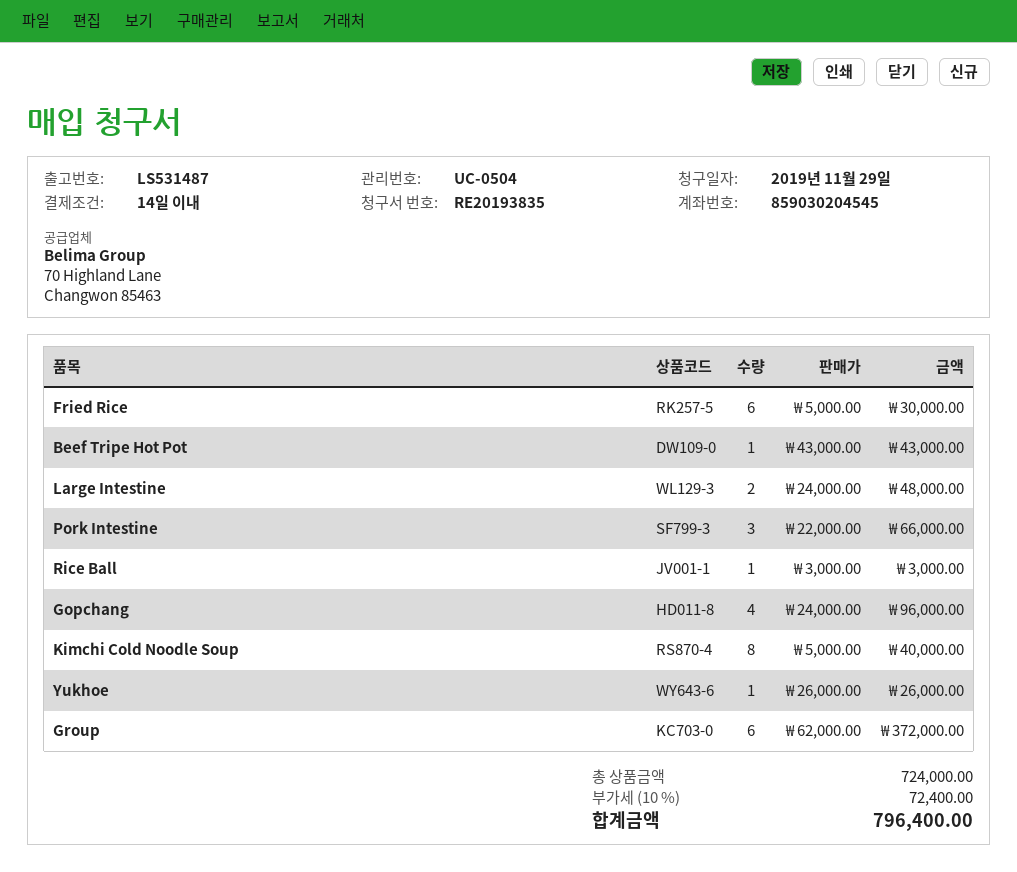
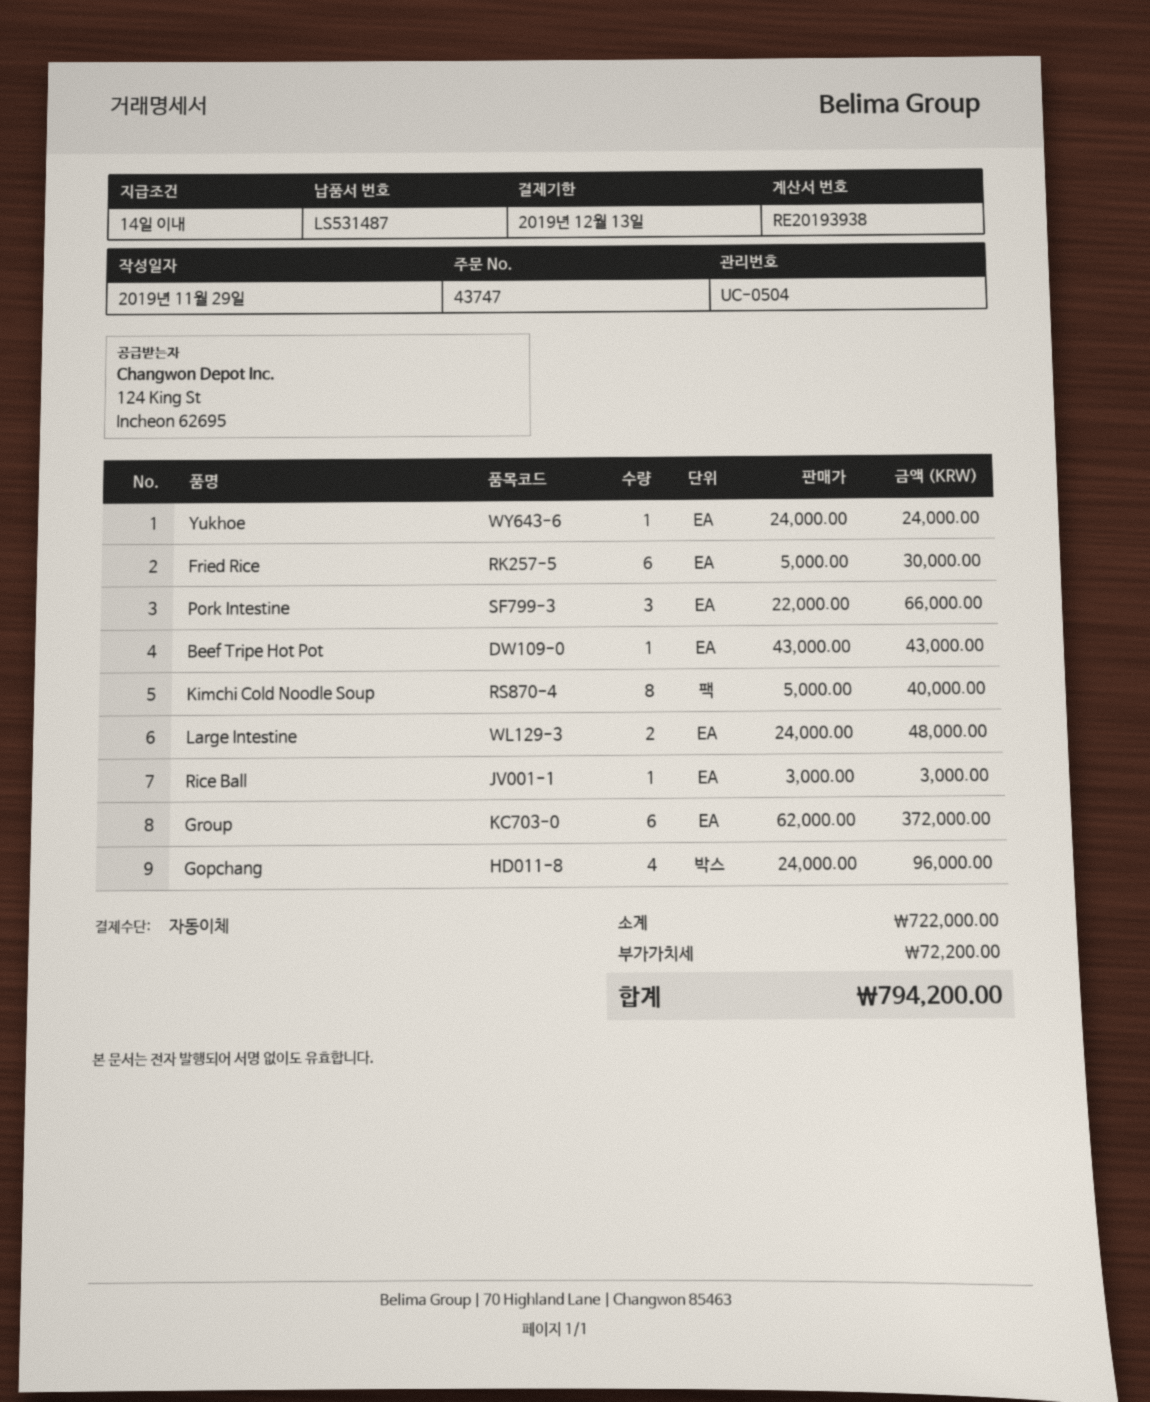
invoice number: RE20193835 -> RE20193938
Yukhoe: 1 x 26000.00 = 26000.00 -> 1 x 24000.00 = 24000.00
subtotal: 724000.00 -> 722000.00
tax: 72400.00 -> 72200.00
total: 796400.00 -> 794200.00

